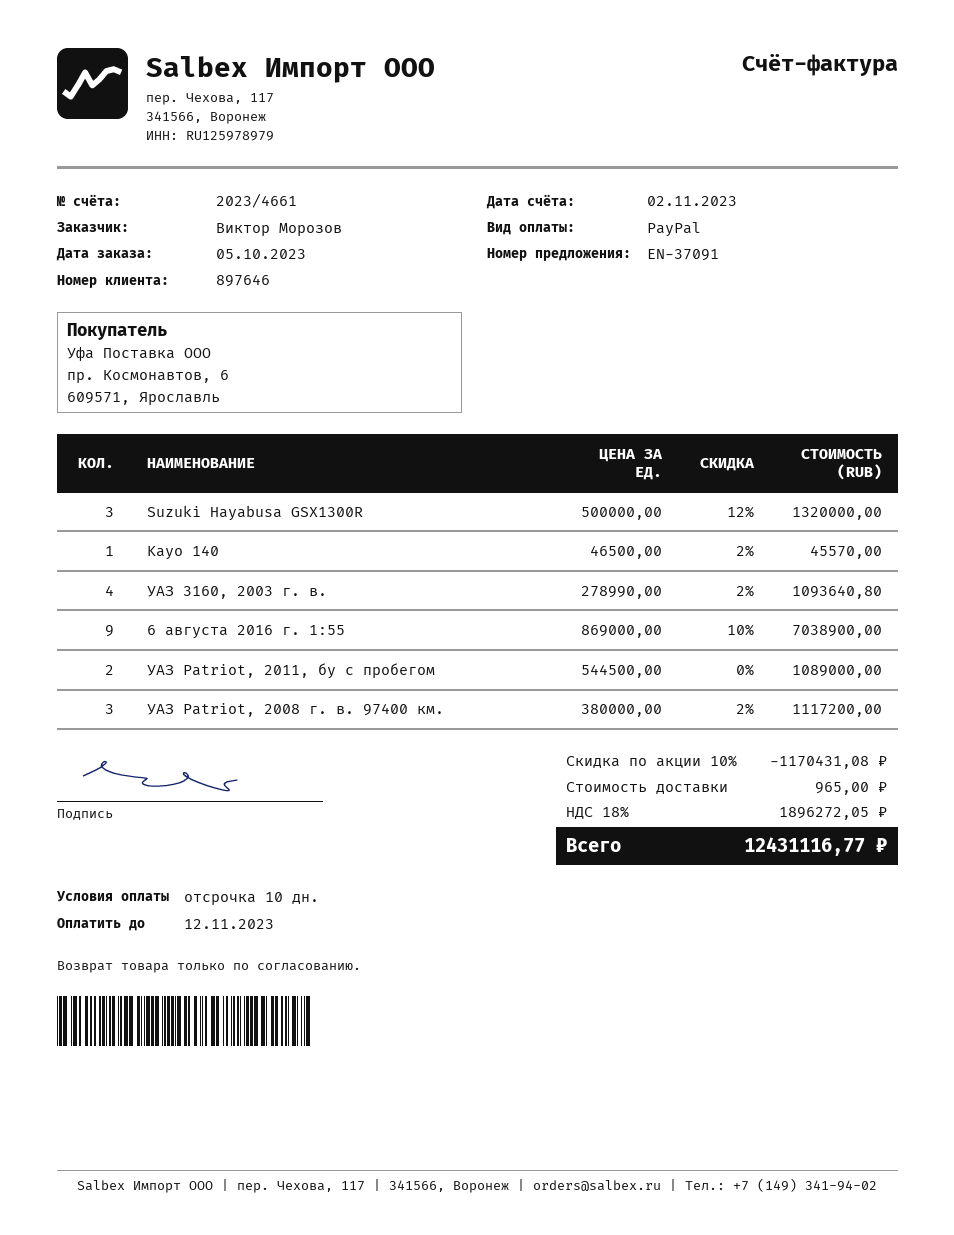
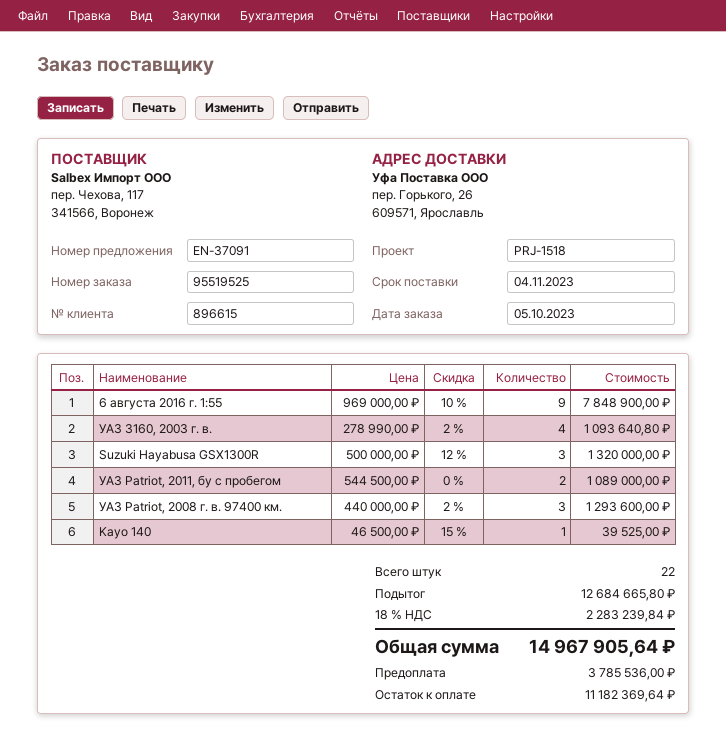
customer number: 897646 -> 896615
Kayo 140: 1 x 46500.00 - 2% = 45570.00 -> 1 x 46500.00 - 15% = 39525.00
6 августа 2016 г. 1:55: 9 x 869000.00 - 10% = 7038900.00 -> 9 x 969000.00 - 10% = 7848900.00
УАЗ Patriot, 2008 г. в. 97400 км.: 3 x 380000.00 - 2% = 1117200.00 -> 3 x 440000.00 - 2% = 1293600.00
discount: 10% = 1170431.08 -> none
shipping: 965.00 -> none
tax: 18% = 1896272.05 -> 18% = 2283239.84
total: 12431116.77 -> 14967905.64

